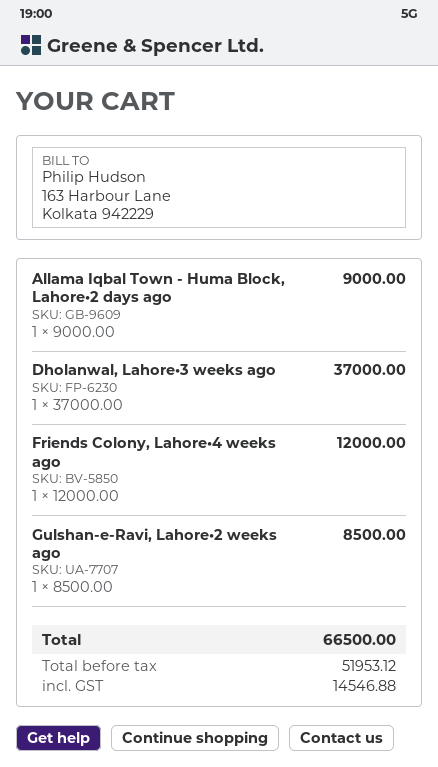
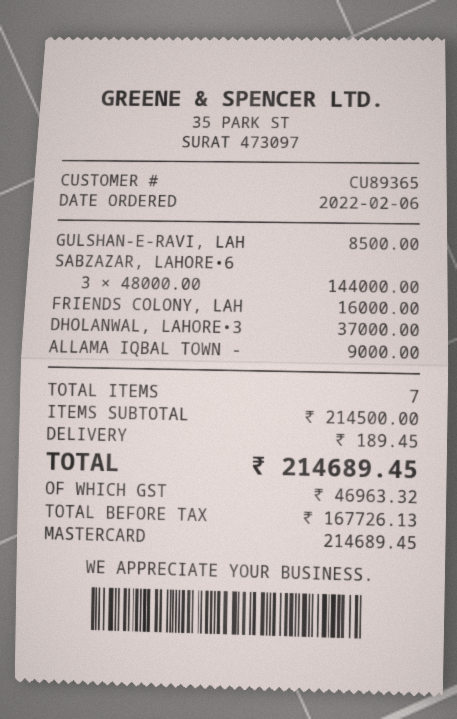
Friends Colony, Lahore•4 weeks ago: 1 x 12000.00 = 12000.00 -> 1 x 16000.00 = 16000.00
SABZAZAR, LAHORE•6: none -> 3 x 48000.00 = 144000.00
shipping: none -> 189.45
net: 51953.12 -> 167726.13
tax: 14546.88 -> 46963.32
total: 66500.00 -> 214689.45

